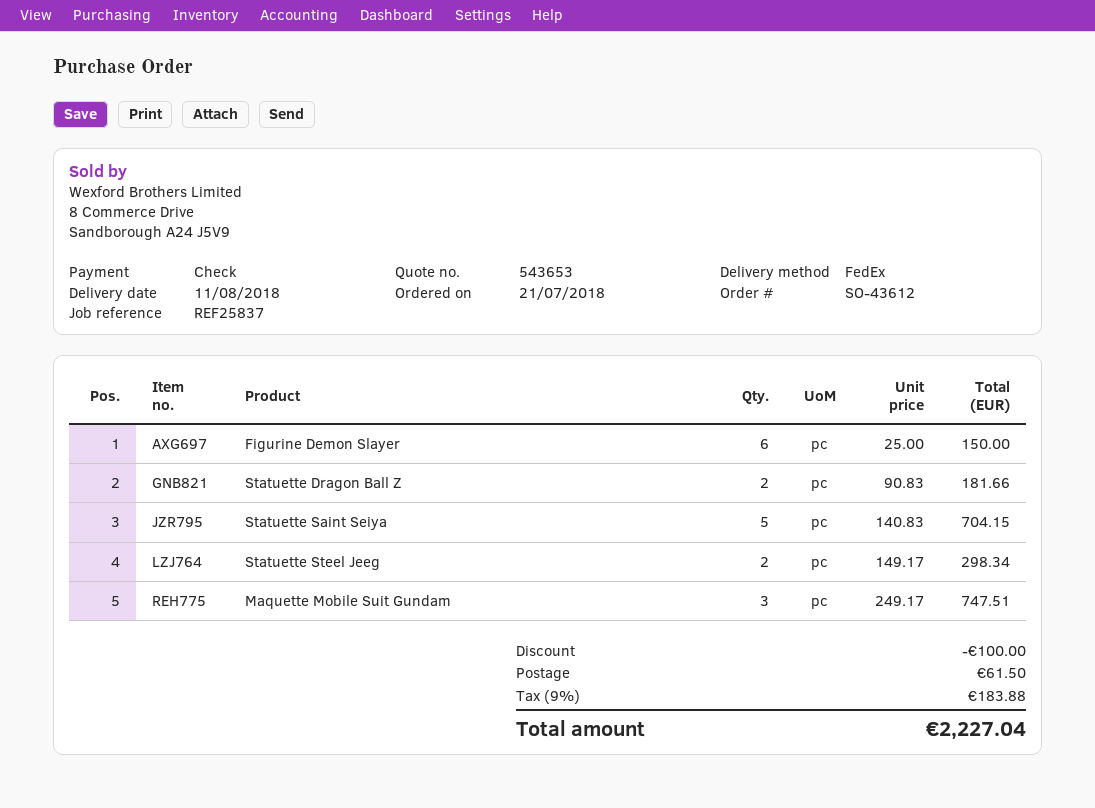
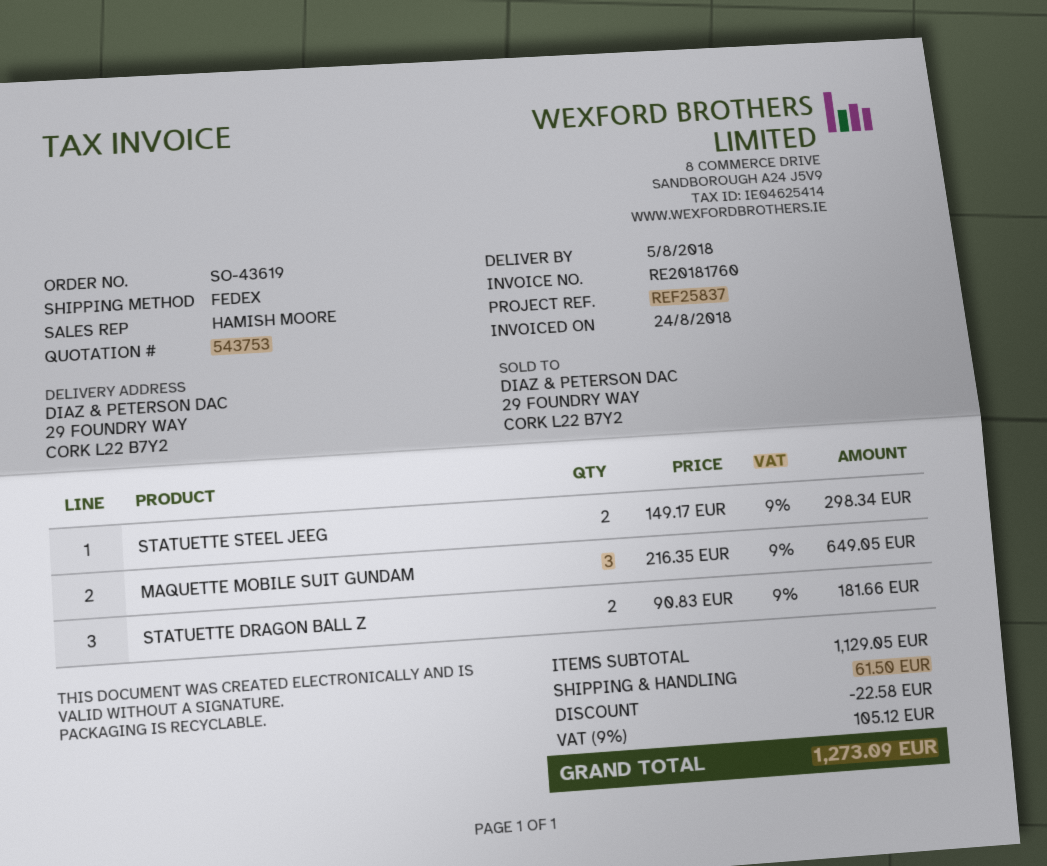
quote number: 543653 -> 543753
order number: SO-43612 -> SO-43619
delivery date: 2018-08-11 -> 2018-08-05
Figurine Demon Slayer: 6 x 25.00 = 150.00 -> none
Statuette Saint Seiya: 5 x 140.83 = 704.15 -> none
Maquette Mobile Suit Gundam: 3 x 249.17 = 747.51 -> 3 x 216.35 = 649.05
discount: 100.00 -> 22.58
tax: 9% = 183.88 -> 9% = 105.12
total: 2227.04 -> 1273.09

